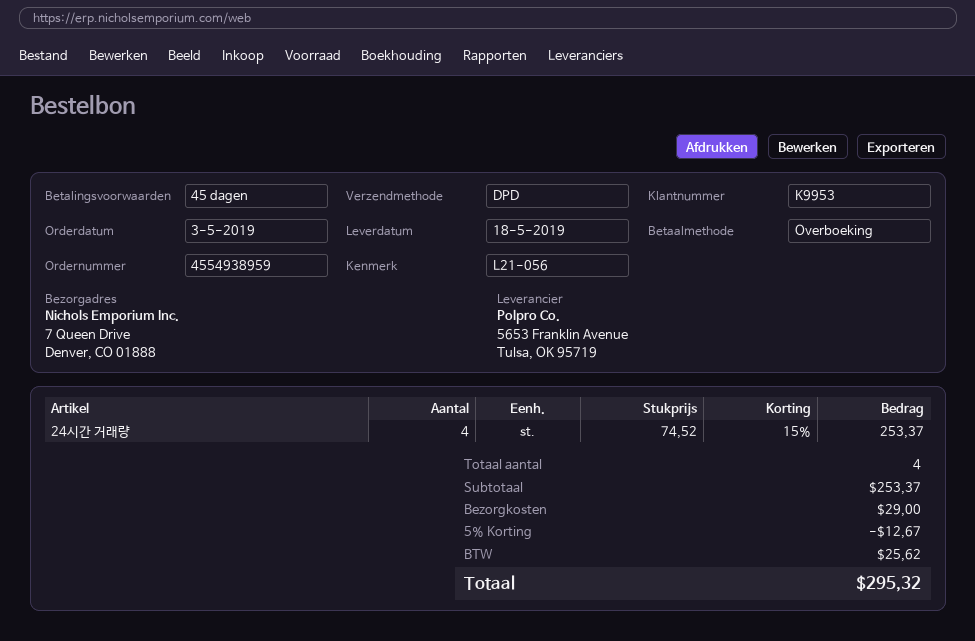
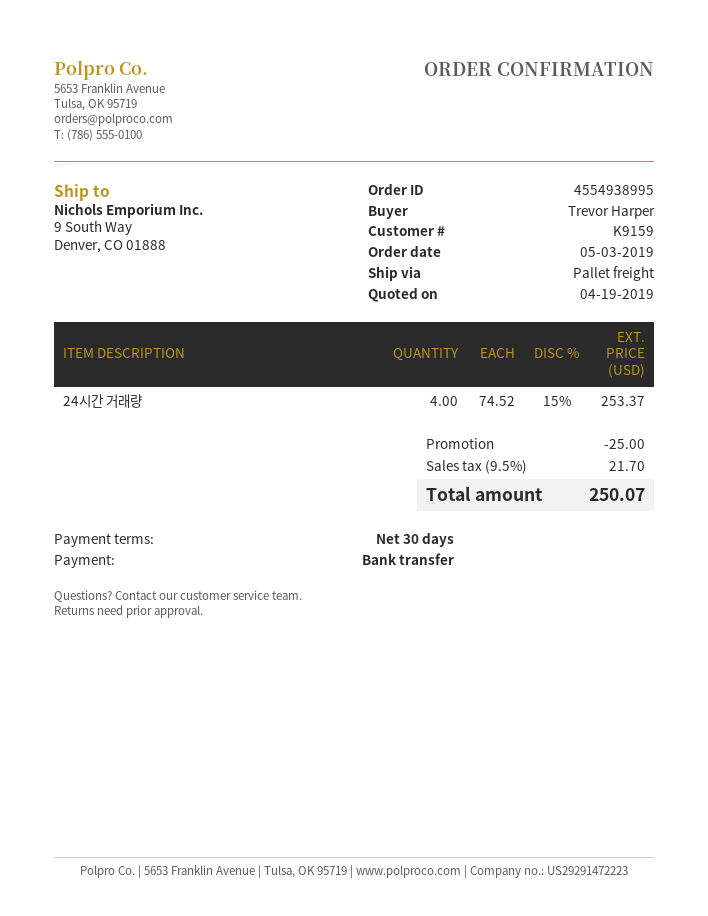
order number: 4554938959 -> 4554938995
payment terms: 45 days -> 30 days
customer number: K9953 -> K9159
shipping method: DPD -> pallet freight
ship to: 7 Queen Drive, Denver, CO 01888 -> 9 South Way, Denver, CO 01888
discount: 12.67 -> 25.00
shipping: 29.00 -> none
tax: 25.62 -> 21.70
total: 295.32 -> 250.07

